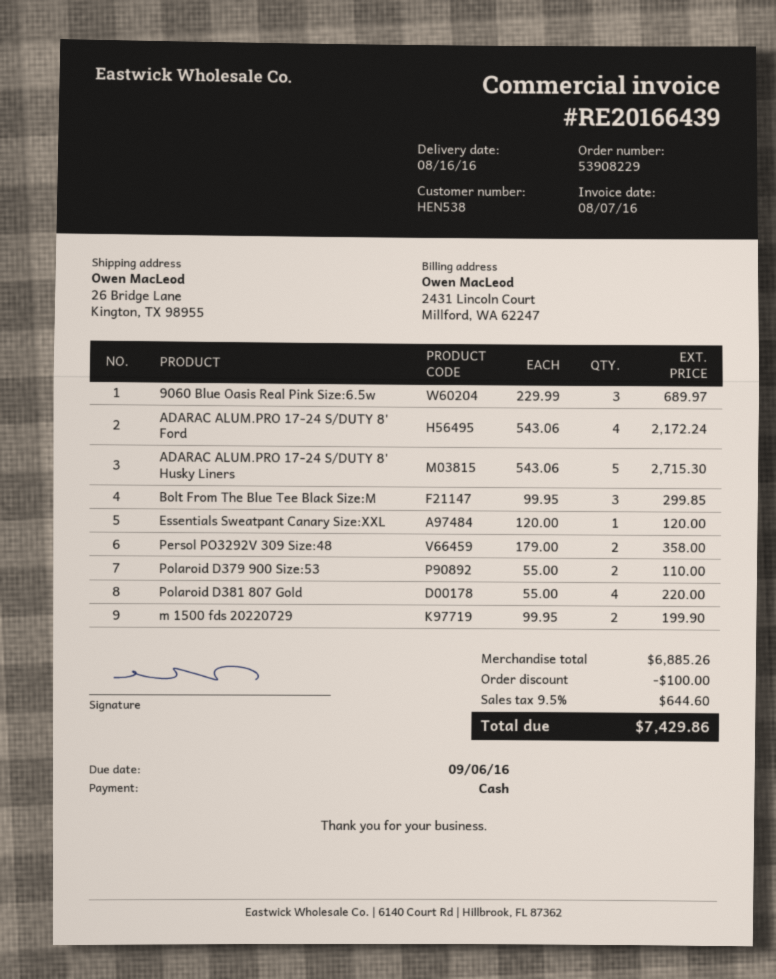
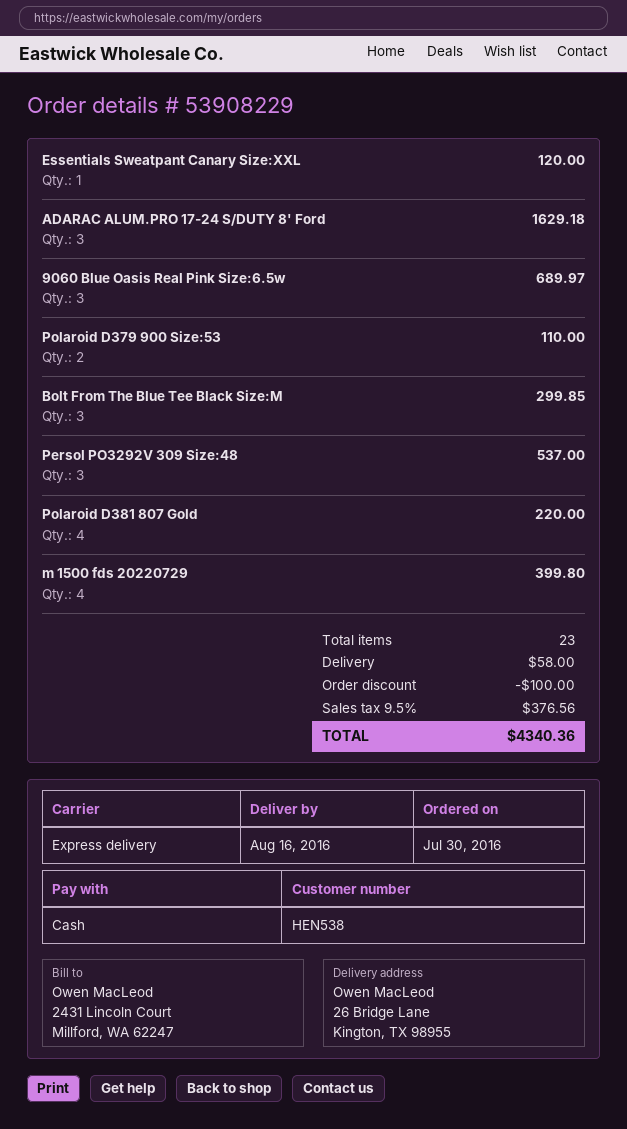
ADARAC ALUM.PRO 17-24 S/DUTY 8' Ford: 4 for 2172.24 -> 3 for 1629.18
ADARAC ALUM.PRO 17-24 S/DUTY 8' Husky Liners: 5 for 2715.30 -> none
Persol PO3292V 309 Size:48: 2 for 358.00 -> 3 for 537.00
m 1500 fds 20220729: 2 for 199.90 -> 4 for 399.80
shipping: none -> 58.00
tax: 9.5% = 644.60 -> 9.5% = 376.56
total: 7429.86 -> 4340.36

